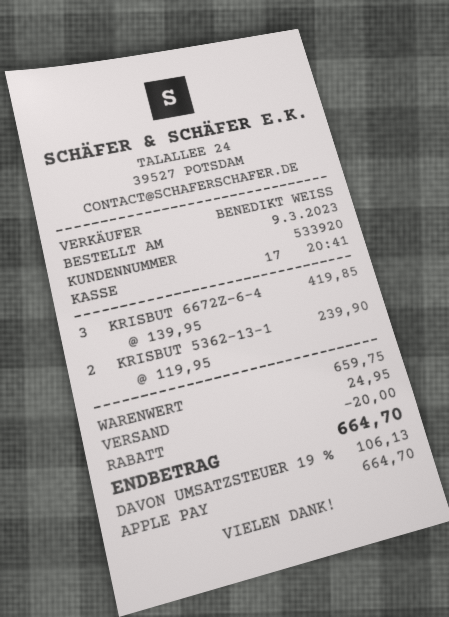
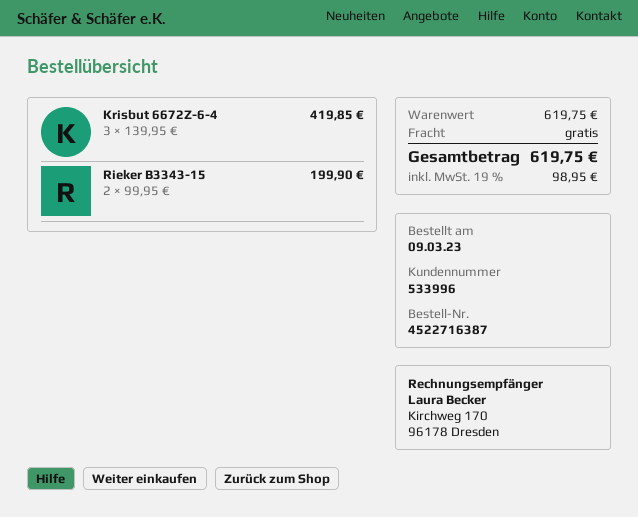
customer number: 533920 -> 533996
KRISBUT 5362-13-1: 2 x 119.95 = 239.90 -> none
Rieker B3343-15: none -> 2 x 99.95 = 199.90
subtotal: 659.75 -> 619.75
discount: 20.00 -> none
shipping: 24.95 -> 0.00
tax: 19% = 106.13 -> 19% = 98.95
total: 664.70 -> 619.75

